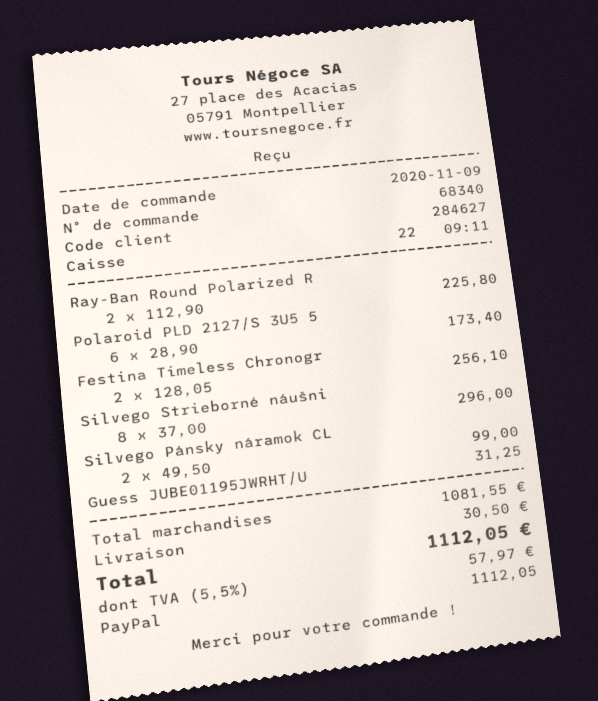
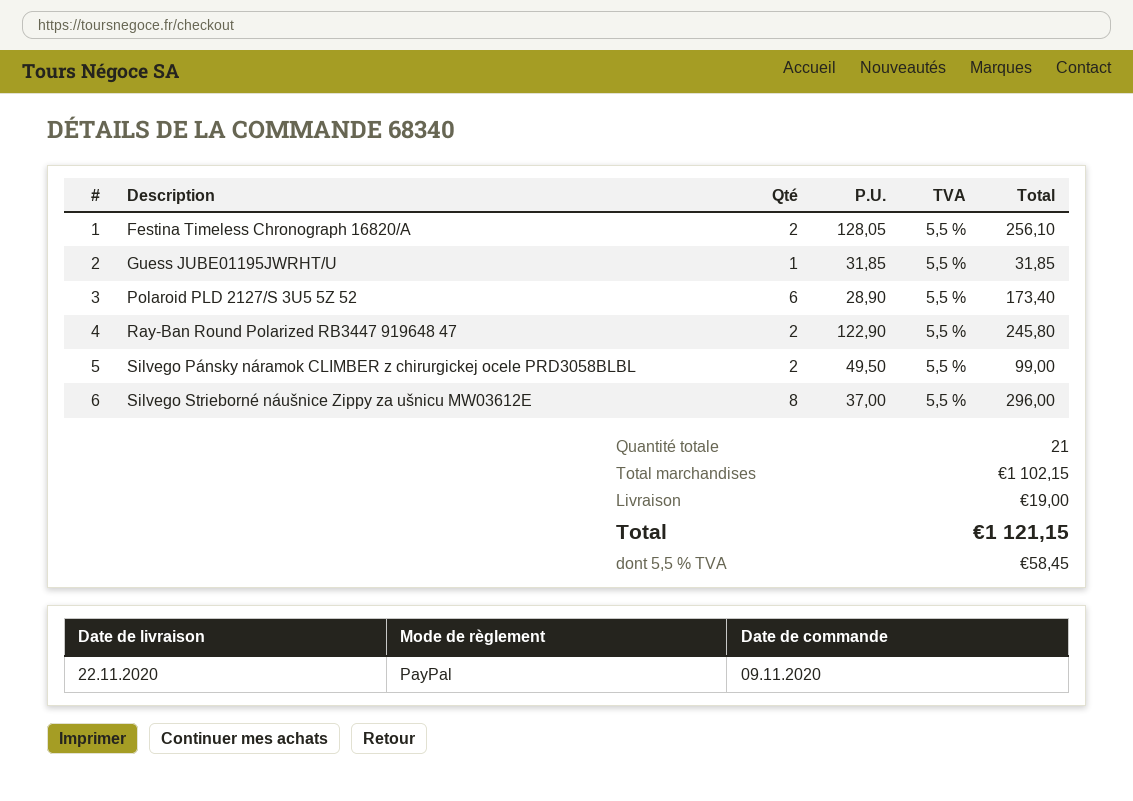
Ray-Ban Round Polarized R: 2 x 112.90 = 225.80 -> 2 x 122.90 = 245.80
Guess JUBE01195JWRHT/U: 1 x 31.25 = 31.25 -> 1 x 31.85 = 31.85
subtotal: 1081.55 -> 1102.15
shipping: 30.50 -> 19.00
tax: 5.5% = 57.97 -> 5.5% = 58.45
total: 1112.05 -> 1121.15

